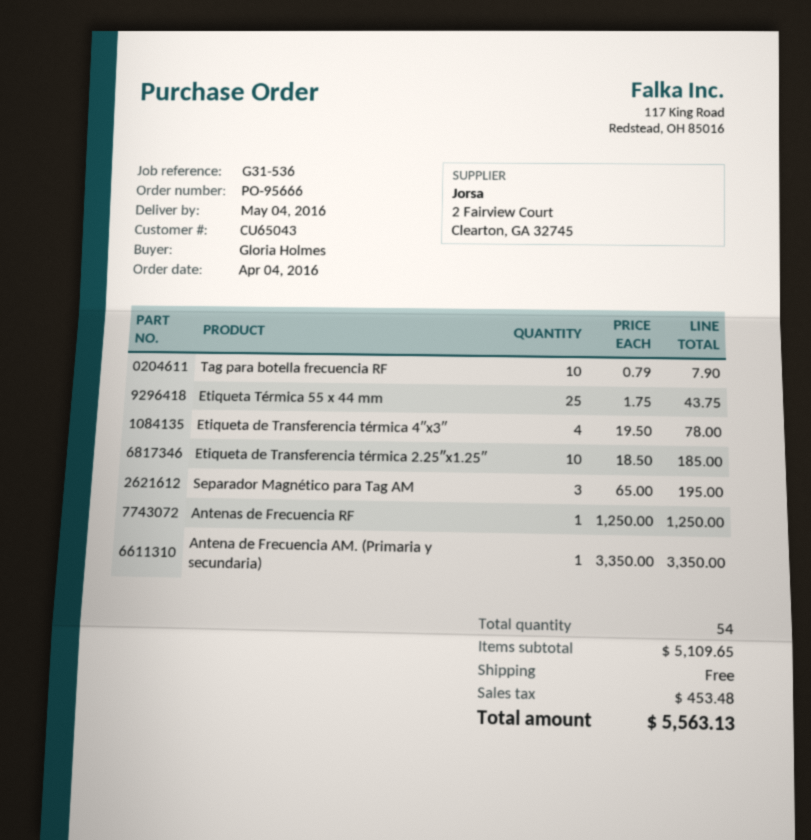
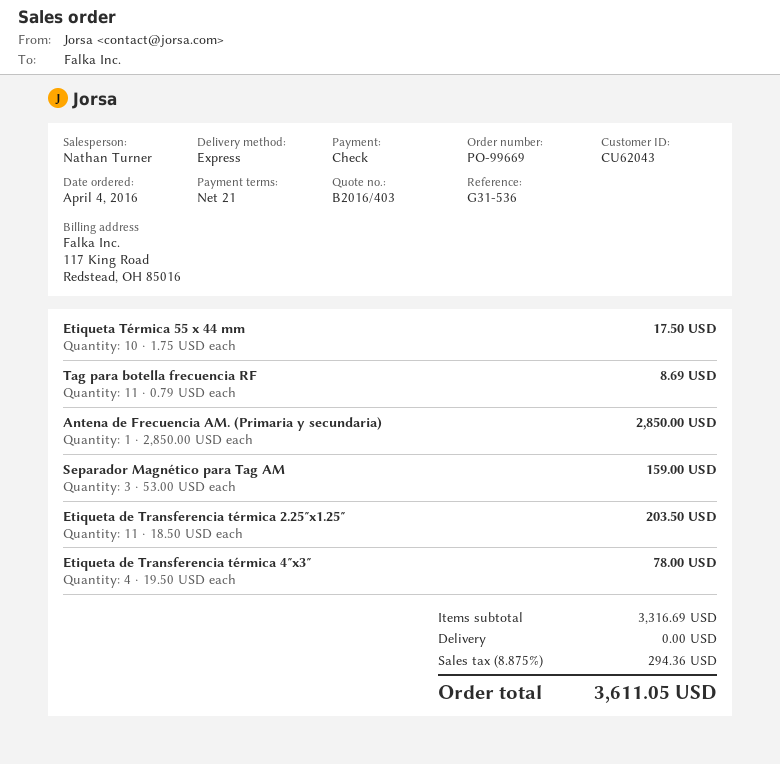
order number: PO-95666 -> PO-99669
customer number: CU65043 -> CU62043
Tag para botella frecuencia RF: 10 x 0.79 = 7.90 -> 11 x 0.79 = 8.69
Etiqueta Térmica 55 x 44 mm: 25 x 1.75 = 43.75 -> 10 x 1.75 = 17.50
Etiqueta de Transferencia térmica 2.25″x1.25″: 10 x 18.50 = 185.00 -> 11 x 18.50 = 203.50
Separador Magnético para Tag AM: 3 x 65.00 = 195.00 -> 3 x 53.00 = 159.00
Antenas de Frecuencia RF: 1 x 1250.00 = 1250.00 -> none
Antena de Frecuencia AM. (Primaria y secundaria): 1 x 3350.00 = 3350.00 -> 1 x 2850.00 = 2850.00
subtotal: 5109.65 -> 3316.69
tax: 453.48 -> 294.36
total: 5563.13 -> 3611.05

